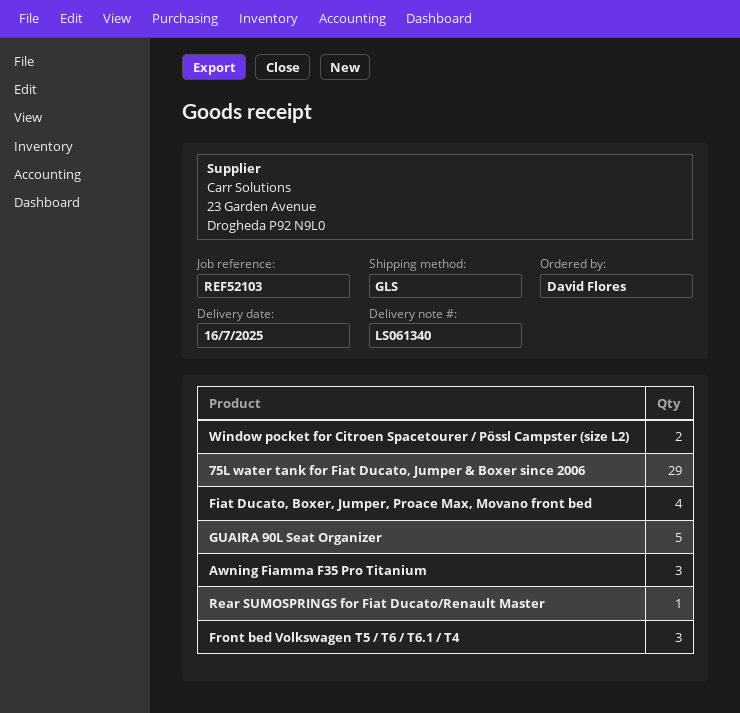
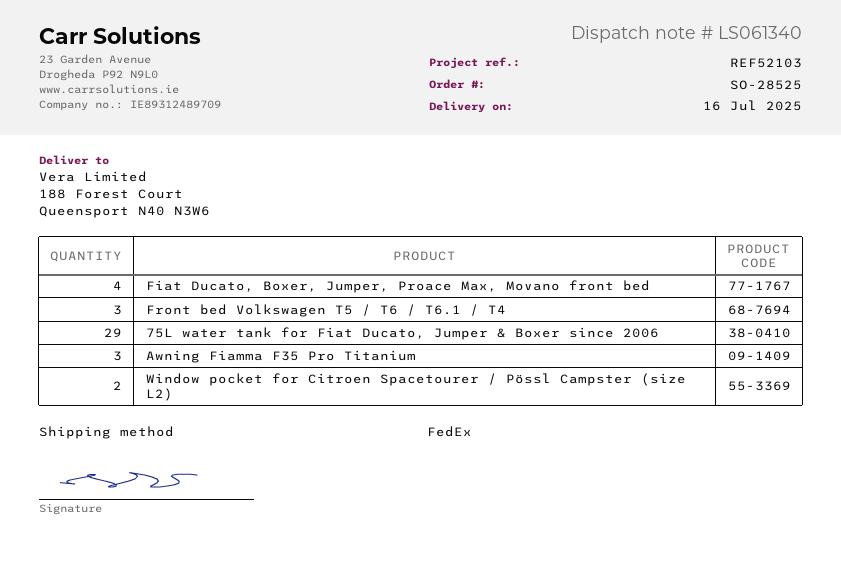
shipping method: GLS -> FedEx
GUAIRA 90L Seat Organizer: 5 -> none
Rear SUMOSPRINGS for Fiat Ducato/Renault Master: 1 -> none

